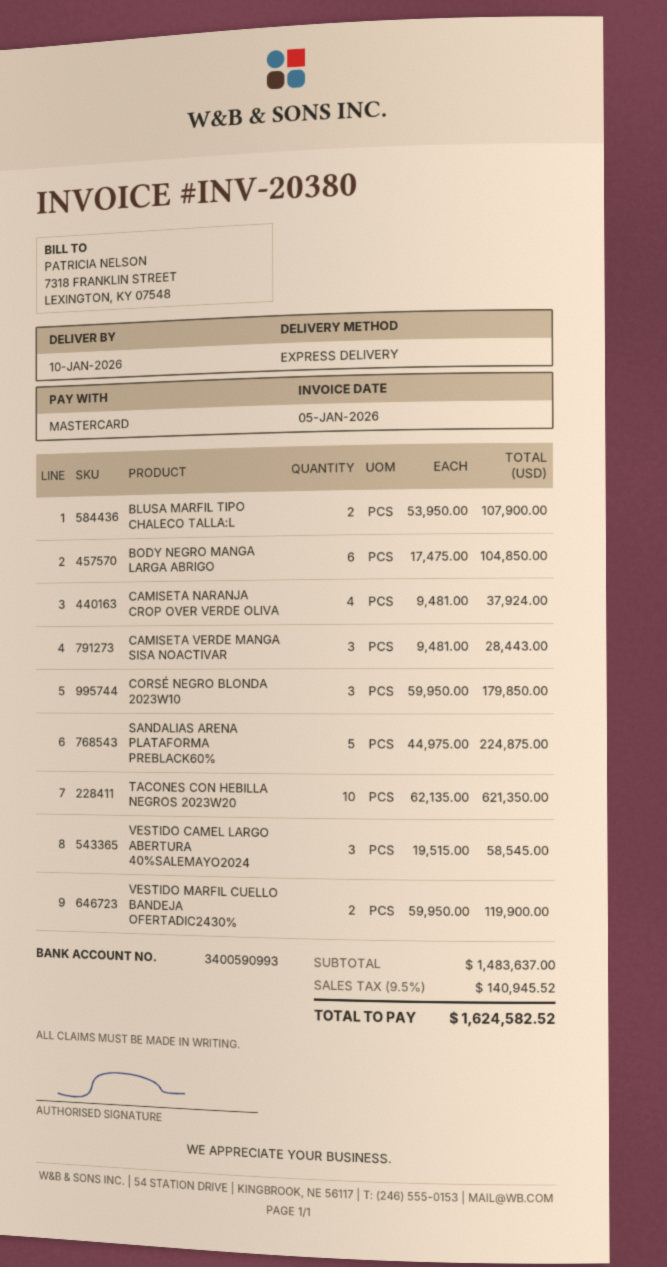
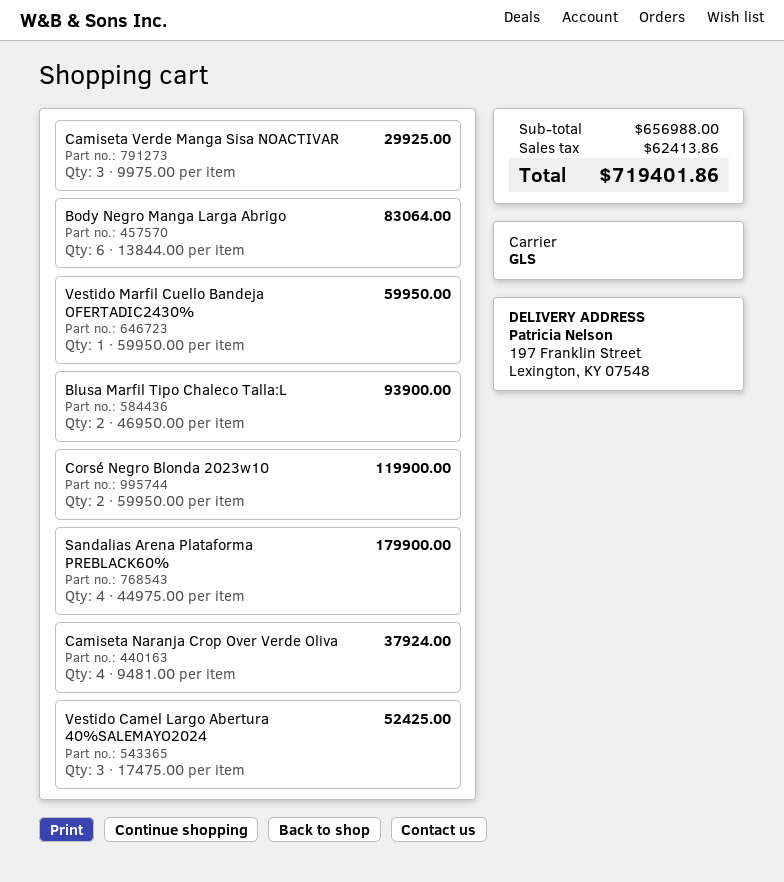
shipping method: express -> GLS
BLUSA MARFIL TIPO CHALECO TALLA:L: 2 x 53950.00 = 107900.00 -> 2 x 46950.00 = 93900.00
BODY NEGRO MANGA LARGA ABRIGO: 6 x 17475.00 = 104850.00 -> 6 x 13844.00 = 83064.00
CAMISETA VERDE MANGA SISA NOACTIVAR: 3 x 9481.00 = 28443.00 -> 3 x 9975.00 = 29925.00
CORSÉ NEGRO BLONDA 2023W10: 3 x 59950.00 = 179850.00 -> 2 x 59950.00 = 119900.00
SANDALIAS ARENA PLATAFORMA PREBLACK60%: 5 x 44975.00 = 224875.00 -> 4 x 44975.00 = 179900.00
TACONES CON HEBILLA NEGROS 2023W20: 10 x 62135.00 = 621350.00 -> none
VESTIDO CAMEL LARGO ABERTURA 40%SALEMAYO2024: 3 x 19515.00 = 58545.00 -> 3 x 17475.00 = 52425.00
VESTIDO MARFIL CUELLO BANDEJA OFERTADIC2430%: 2 x 59950.00 = 119900.00 -> 1 x 59950.00 = 59950.00
subtotal: 1483637.00 -> 656988.00
tax: 140945.52 -> 62413.86
total: 1624582.52 -> 719401.86

